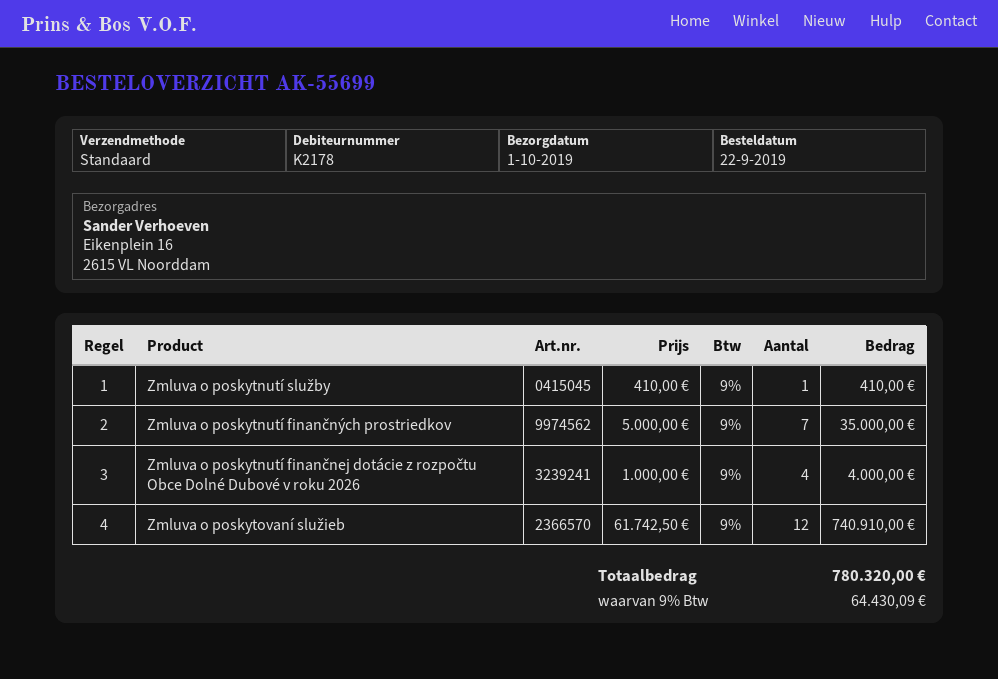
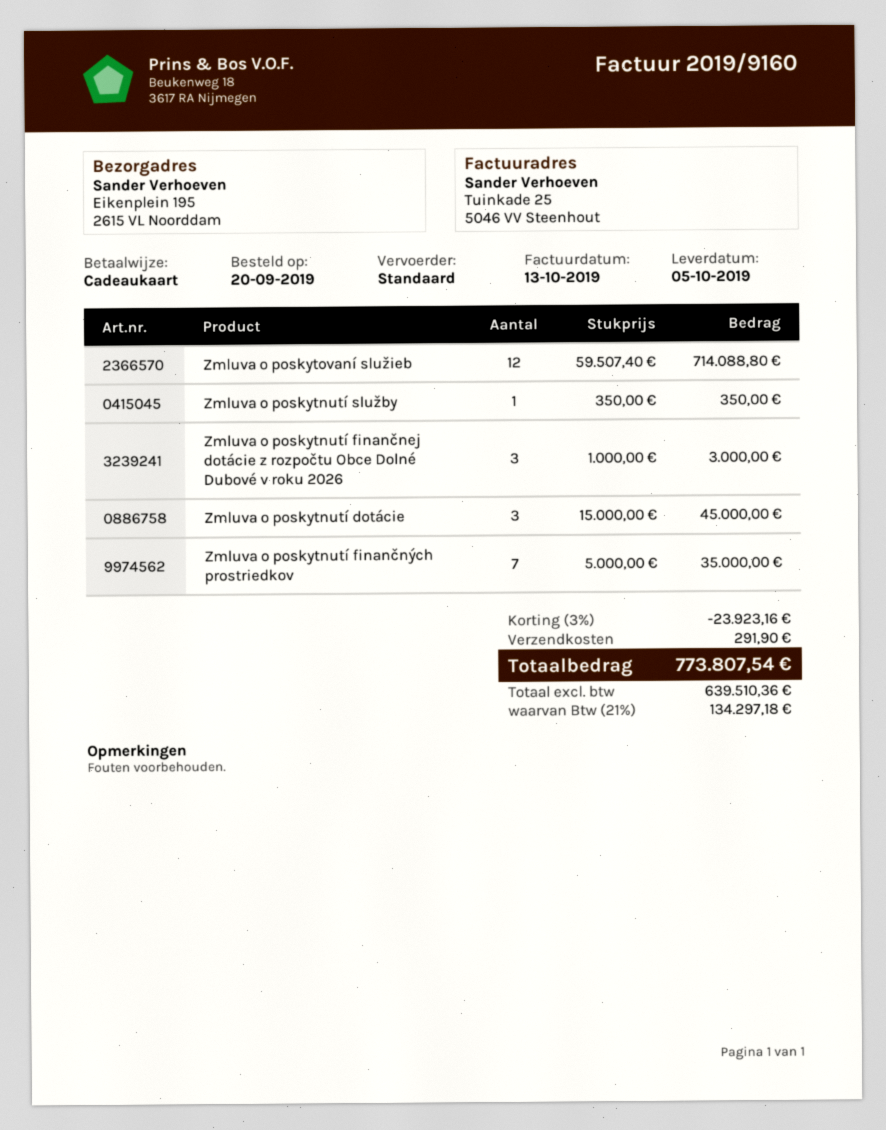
order date: 2019-09-22 -> 2019-09-20
delivery date: 2019-10-01 -> 2019-10-05
ship to: Eikenplein 16, 2615 VL Noorddam -> Eikenplein 195, 2615 VL Noorddam
Zmluva o poskytnutí služby: 1 x 410.00 = 410.00 -> 1 x 350.00 = 350.00
Zmluva o poskytnutí finančnej dotácie z rozpočtu Obce Dolné Dubové v roku 2026: 4 x 1000.00 = 4000.00 -> 3 x 1000.00 = 3000.00
Zmluva o poskytovaní služieb: 12 x 61742.50 = 740910.00 -> 12 x 59507.40 = 714088.80
Zmluva o poskytnutí dotácie: none -> 3 x 15000.00 = 45000.00
discount: none -> 3% = 23923.16
shipping: none -> 291.90
tax: 9% = 64430.09 -> 21% = 134297.18
total: 780320.00 -> 773807.54

